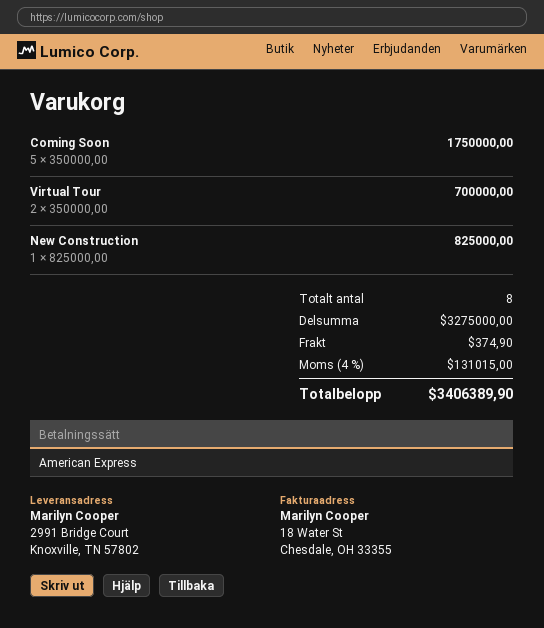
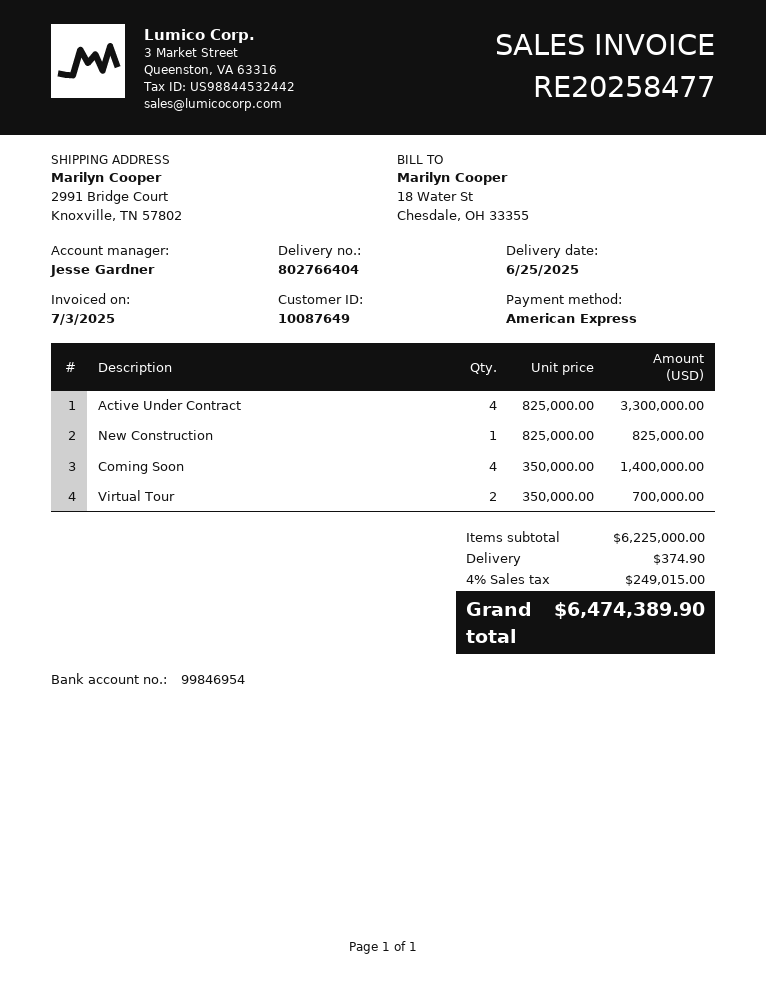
Coming Soon: 5 x 350000.00 = 1750000.00 -> 4 x 350000.00 = 1400000.00
Active Under Contract: none -> 4 x 825000.00 = 3300000.00
subtotal: 3275000.00 -> 6225000.00
tax: 4% = 131015.00 -> 4% = 249015.00
total: 3406389.90 -> 6474389.90

